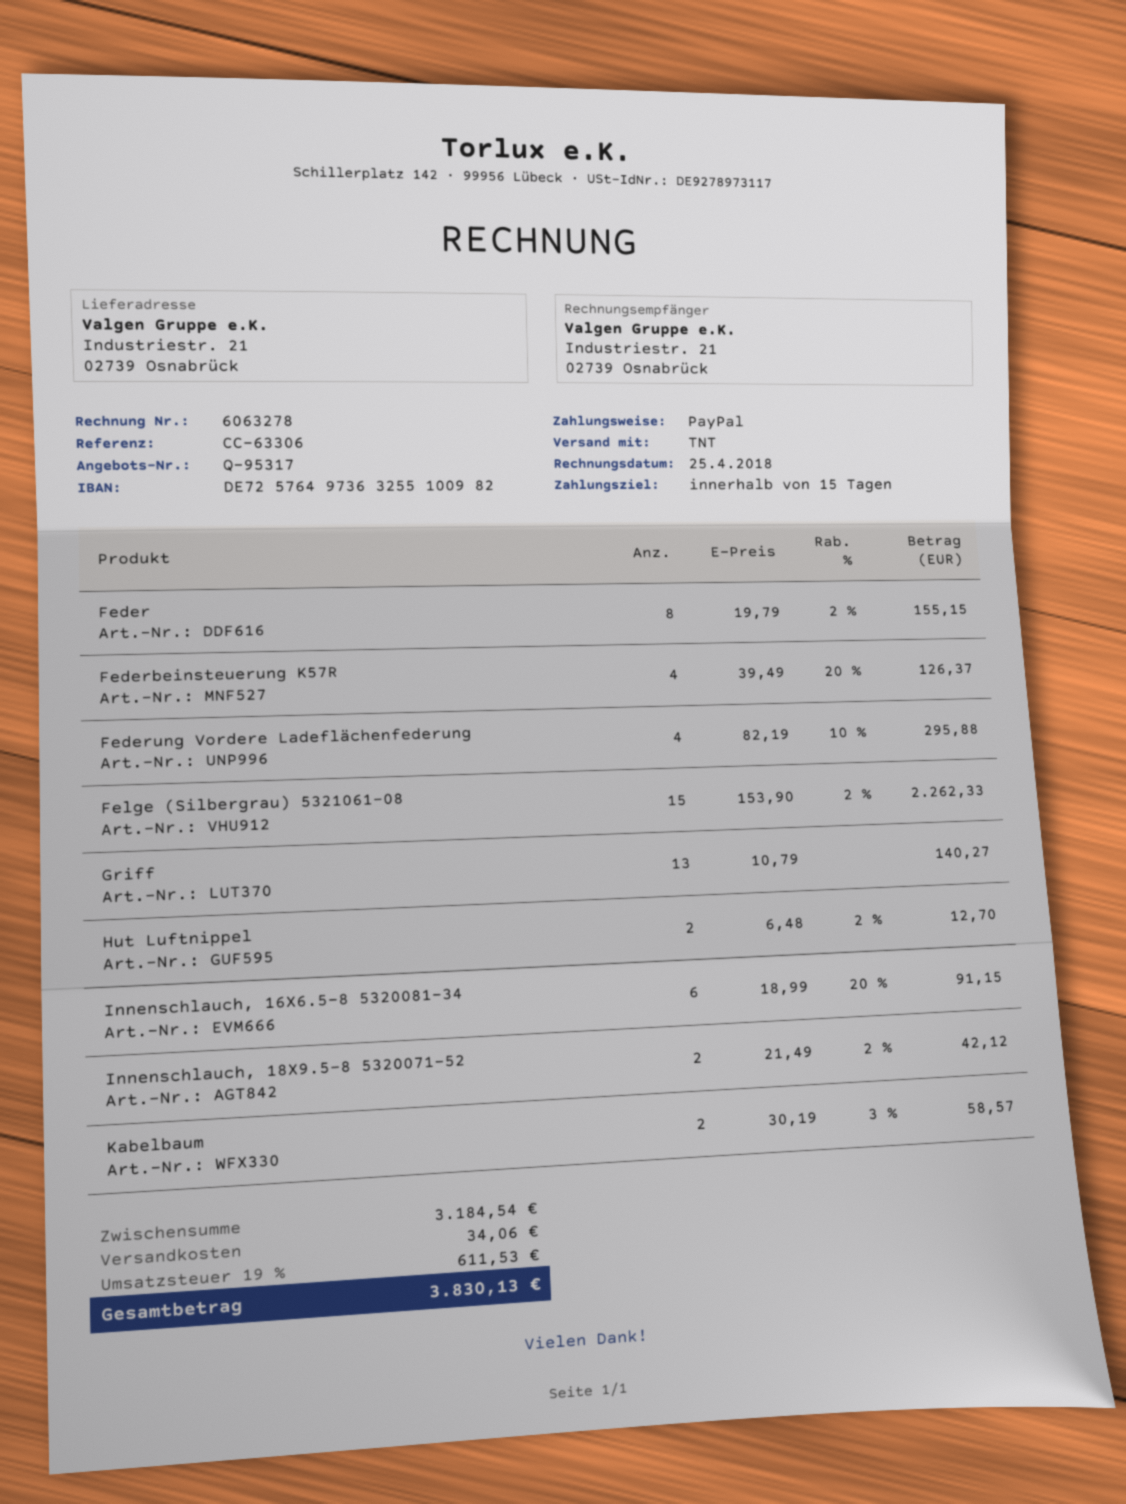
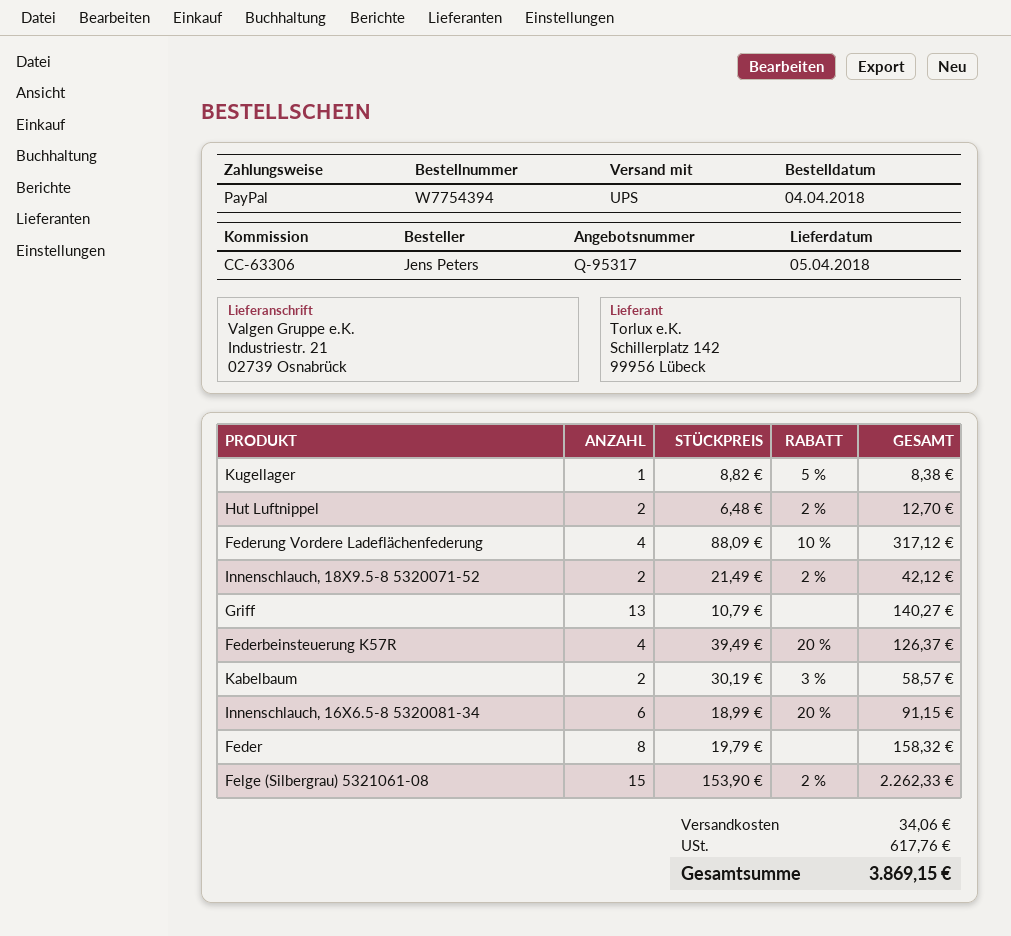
shipping method: TNT -> UPS
Feder: 8 x 19.79 - 2% = 155.15 -> 8 x 19.79 = 158.32
Federung Vordere Ladeflächenfederung: 4 x 82.19 - 10% = 295.88 -> 4 x 88.09 - 10% = 317.12
Kugellager: none -> 1 x 8.82 - 5% = 8.38
tax: 611.53 -> 617.76
total: 3830.13 -> 3869.15

